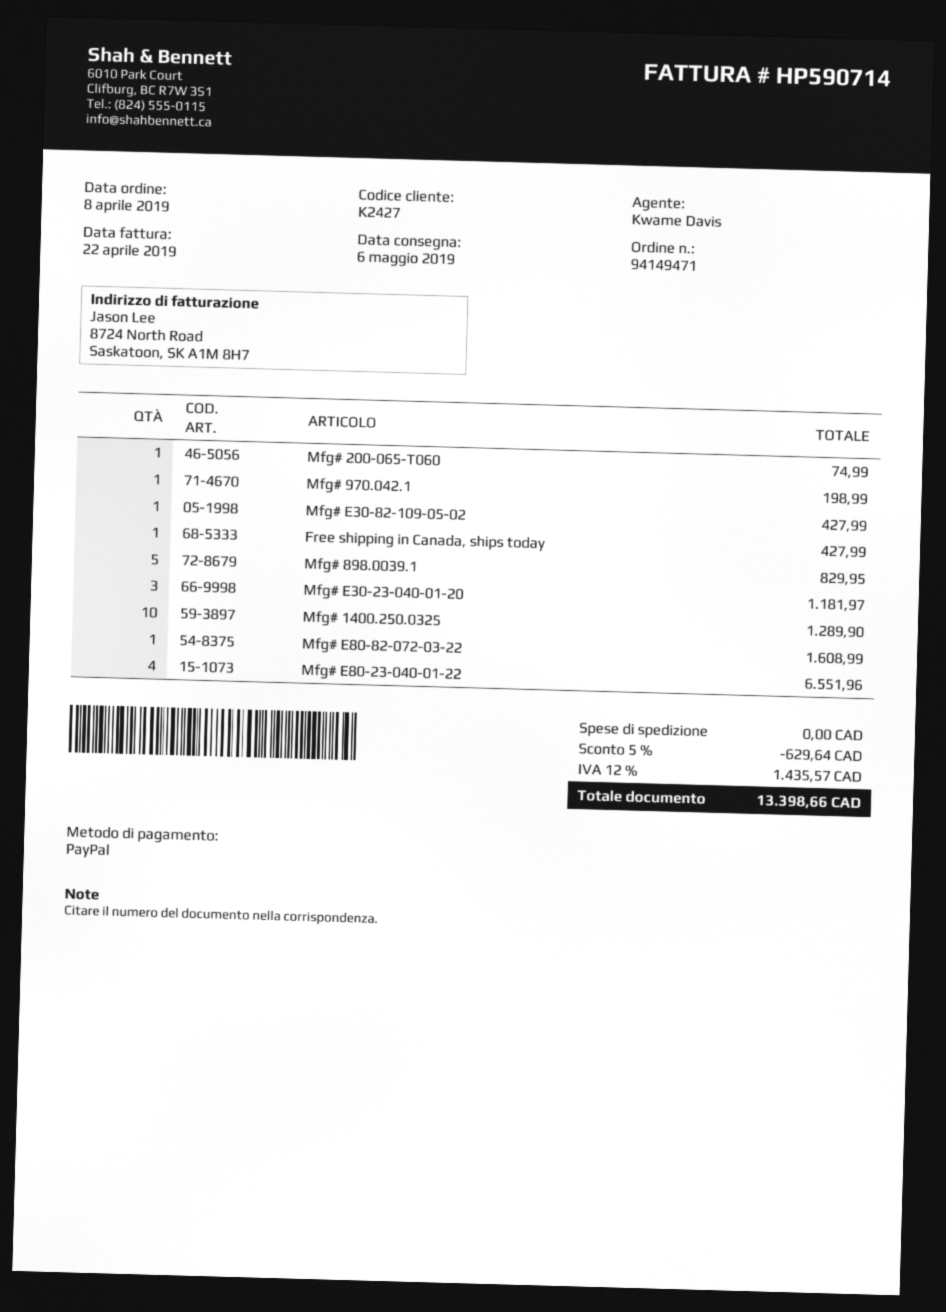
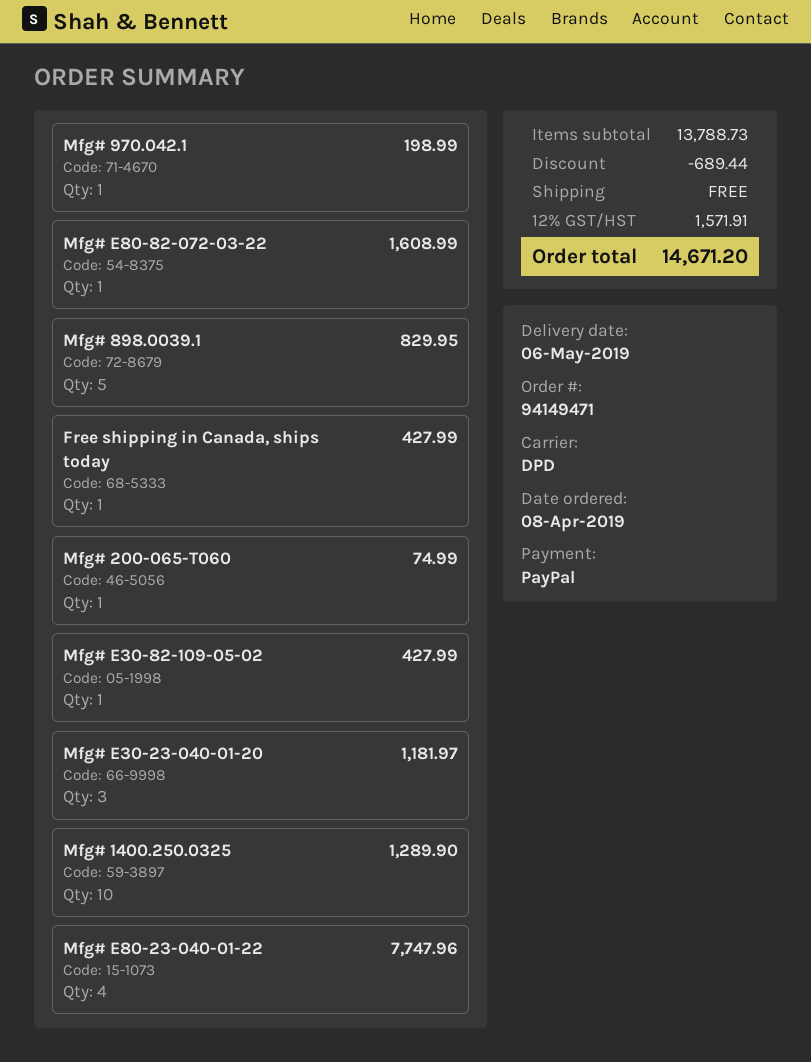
Mfg# E80-23-040-01-22: 4 for 6551.96 -> 4 for 7747.96
discount: 629.64 -> 689.44
tax: 12% = 1435.57 -> 12% = 1571.91
total: 13398.66 -> 14671.20

